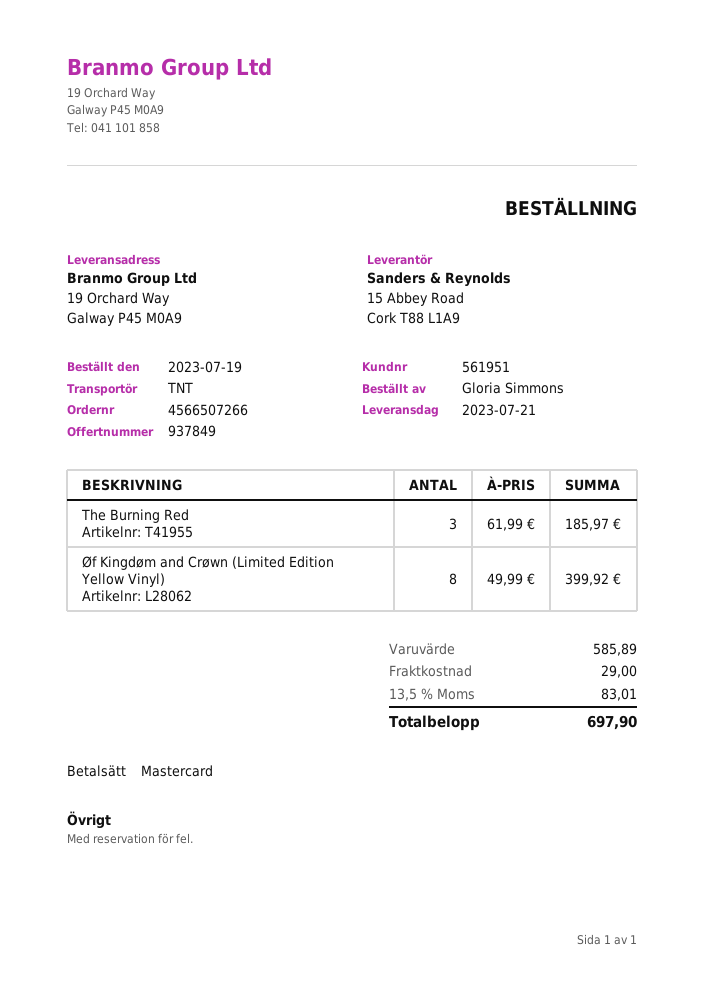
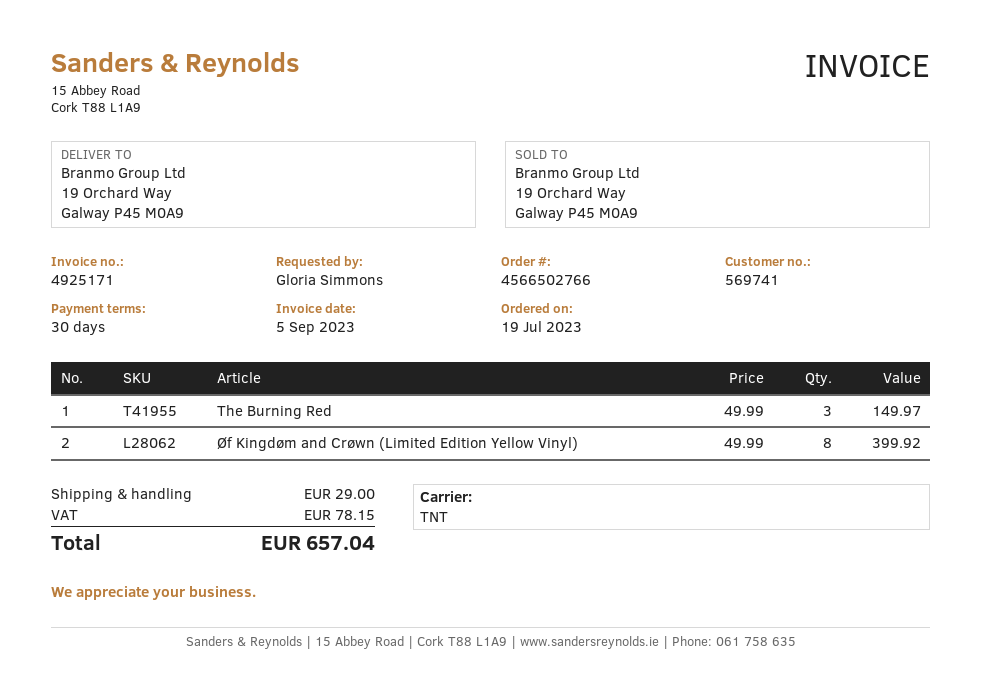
order number: 4566507266 -> 4566502766
customer number: 561951 -> 569741
The Burning Red: 3 x 61.99 = 185.97 -> 3 x 49.99 = 149.97
tax: 83.01 -> 78.15
total: 697.90 -> 657.04

